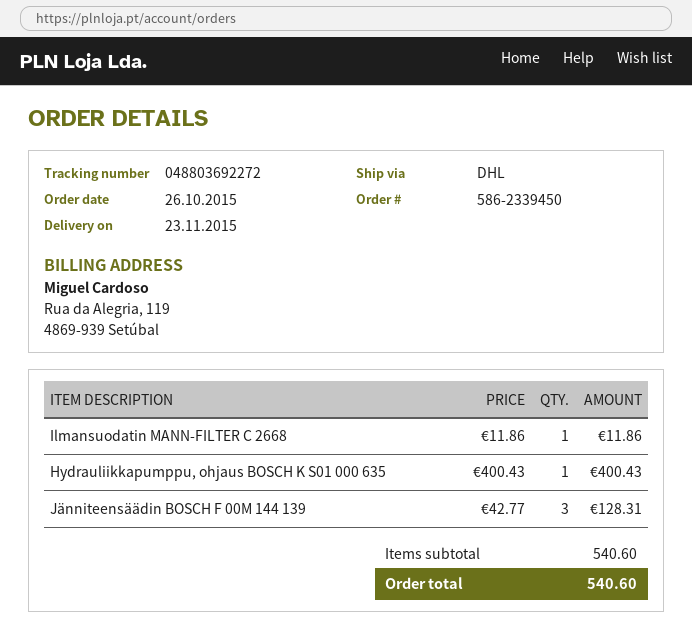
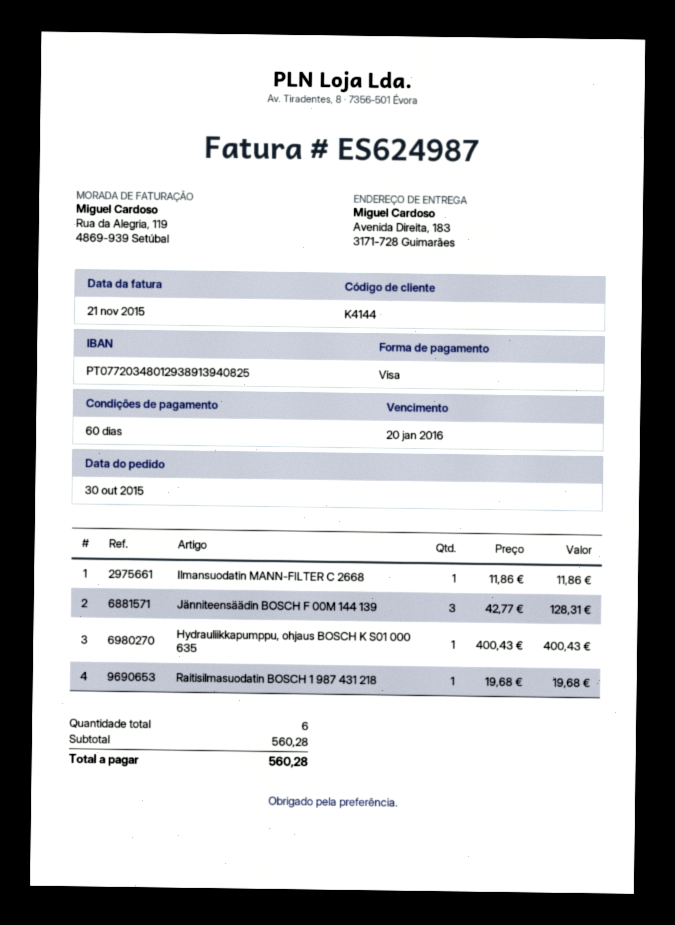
order date: 2015-10-26 -> 2015-10-30
Raitisilmasuodatin BOSCH 1 987 431 218: none -> 1 x 19.68 = 19.68
subtotal: 540.60 -> 560.28
total: 540.60 -> 560.28

